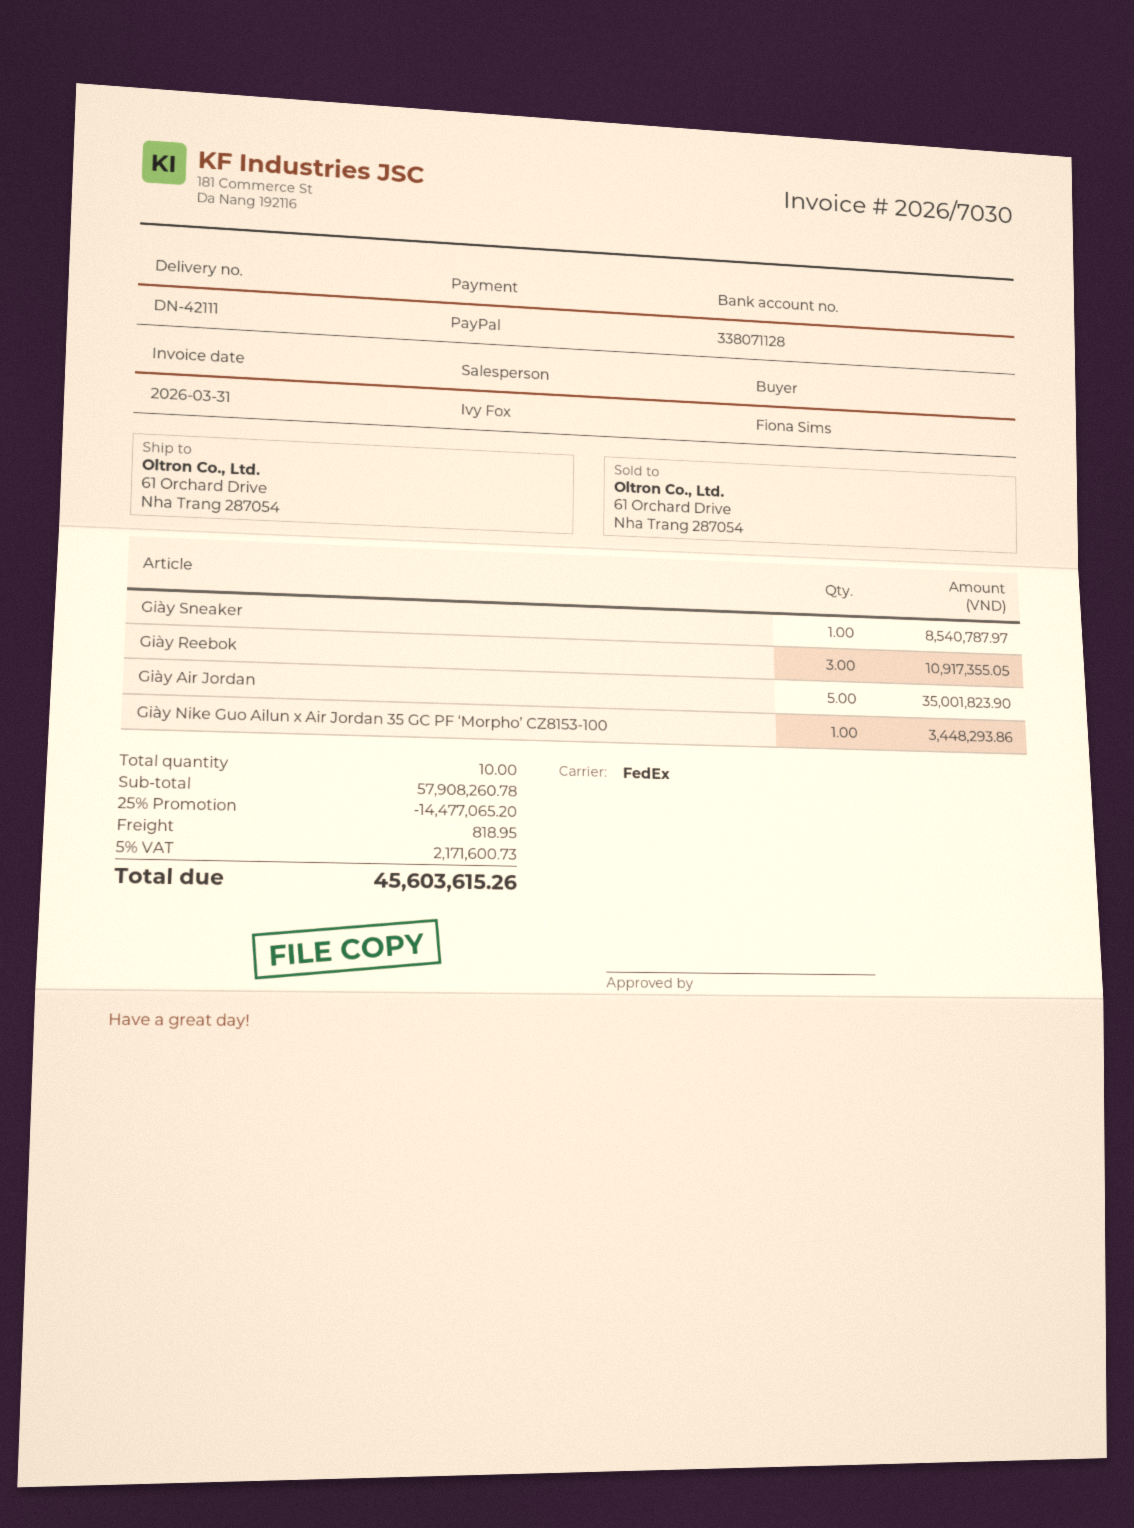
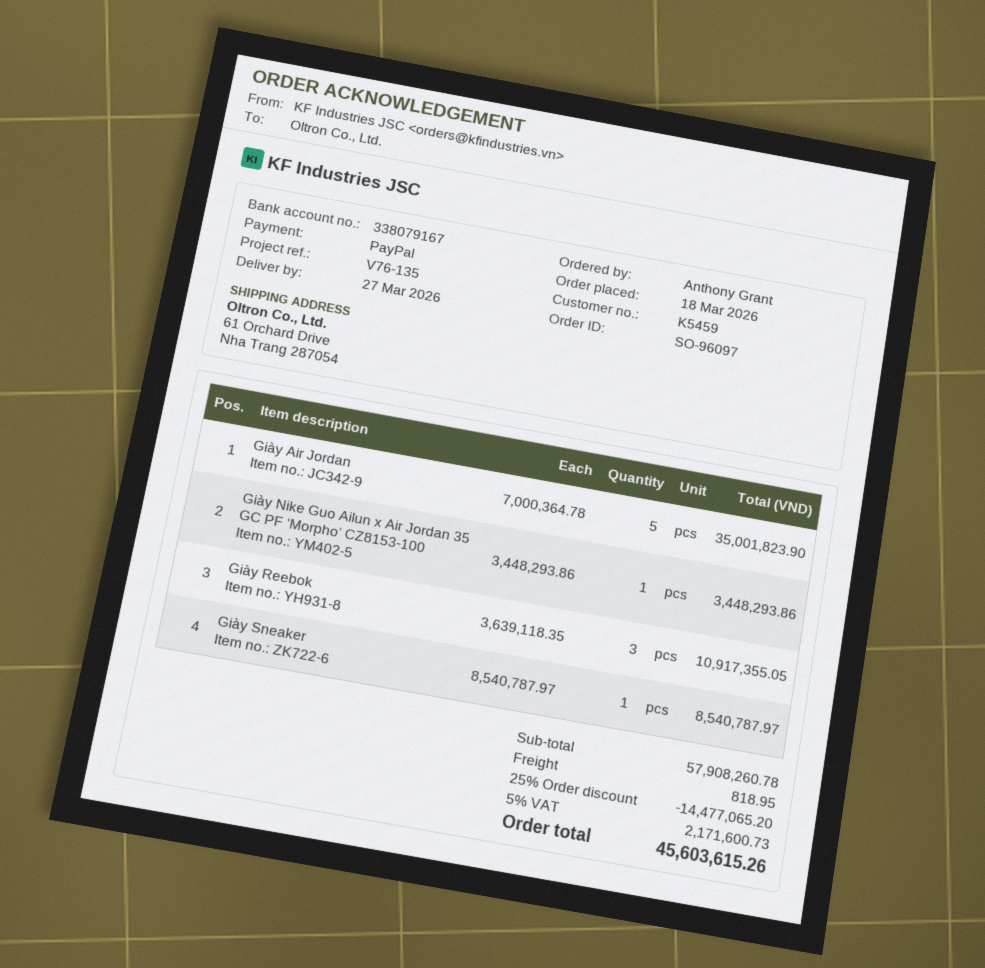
ordered by: Fiona Sims -> Anthony Grant
bank account: 338071128 -> 338079167

